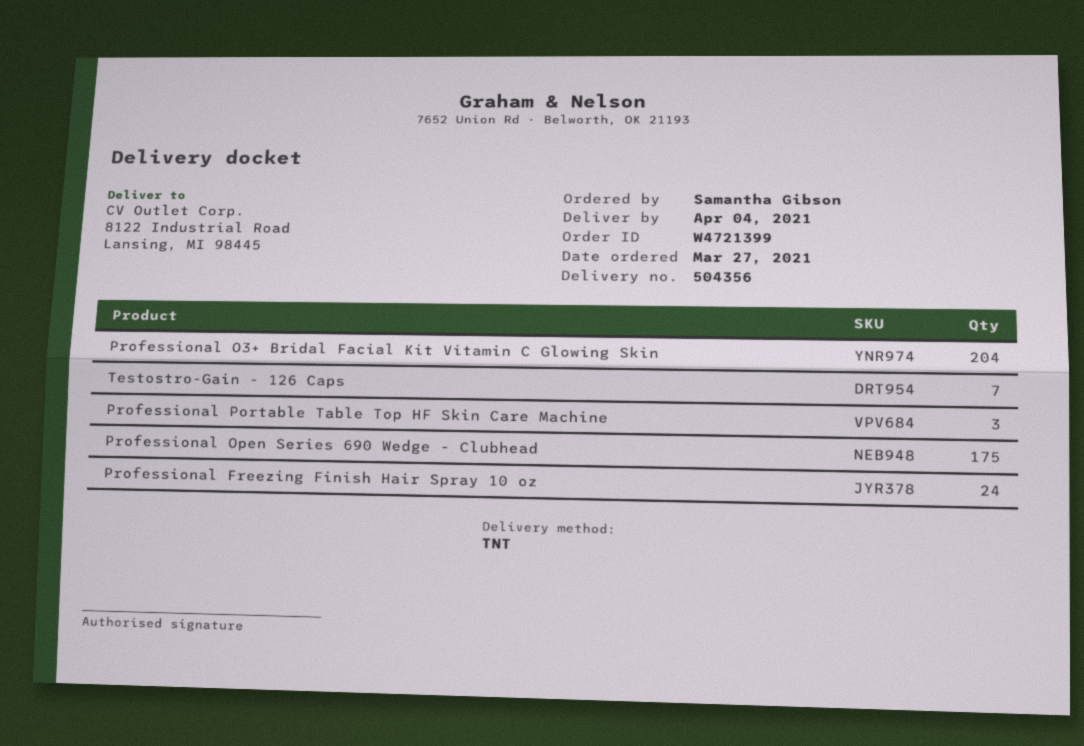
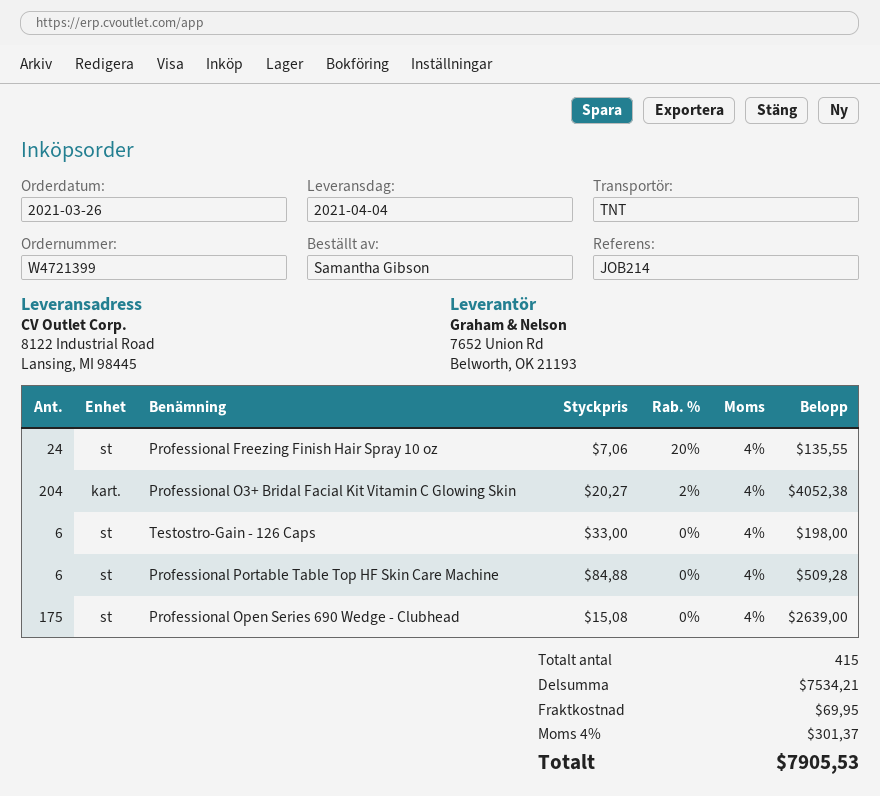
order date: 2021-03-27 -> 2021-03-26
Testostro-Gain - 126 Caps: 7 -> 6
Professional Portable Table Top HF Skin Care Machine: 3 -> 6

